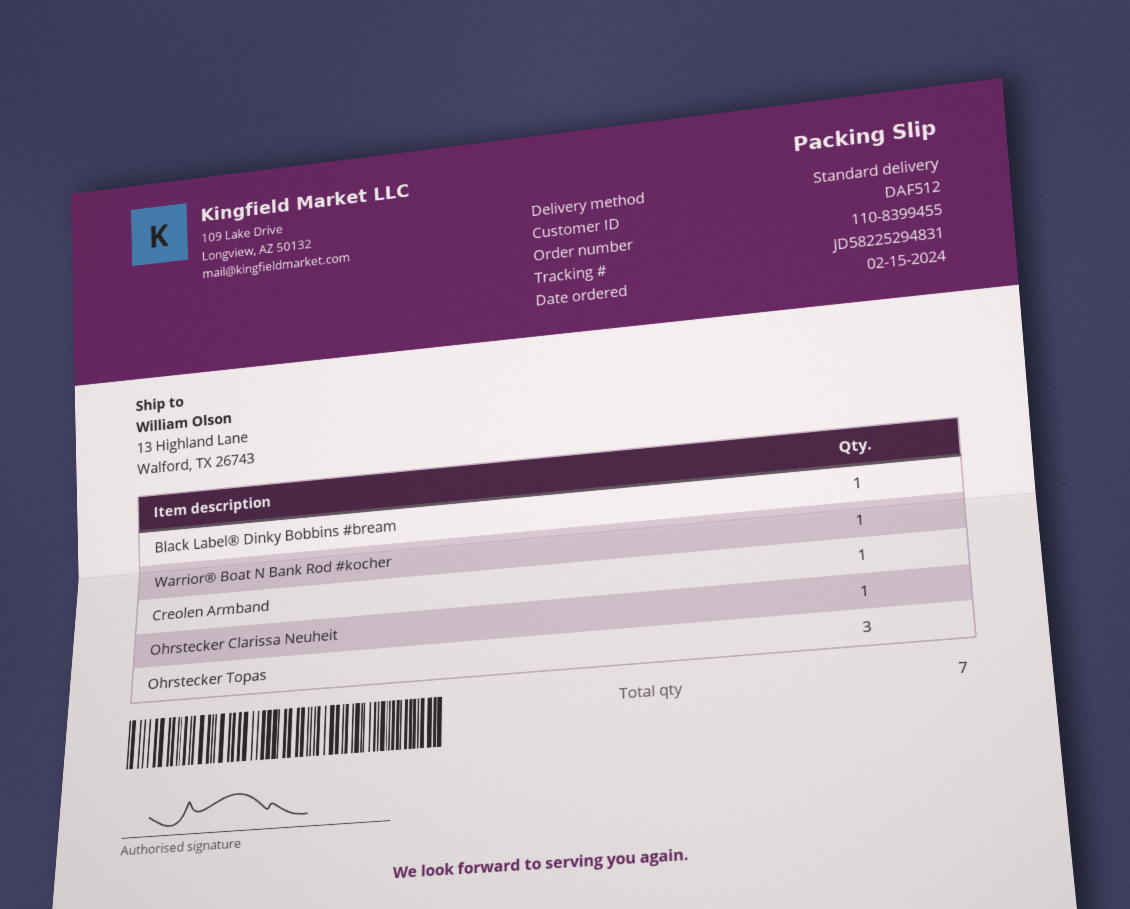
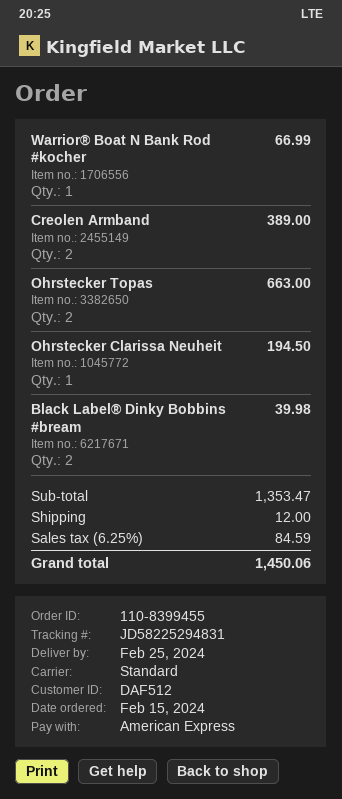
Black Label® Dinky Bobbins #bream: 1 -> 2
Creolen Armband: 1 -> 2
Ohrstecker Topas: 3 -> 2

